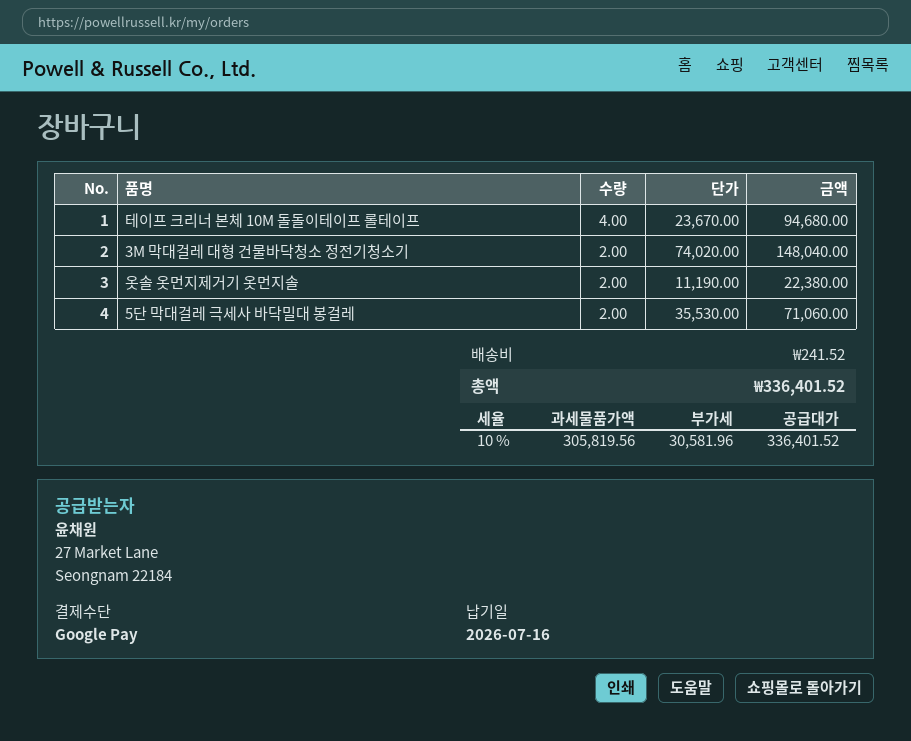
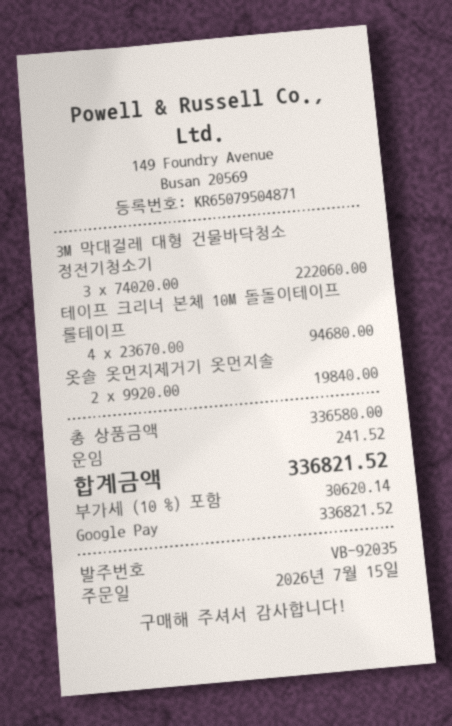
3M 막대걸레 대형 건물바닥청소 정전기청소기: 2 x 74020.00 = 148040.00 -> 3 x 74020.00 = 222060.00
옷솔 옷먼지제거기 옷먼지솔: 2 x 11190.00 = 22380.00 -> 2 x 9920.00 = 19840.00
5단 막대걸레 극세사 바닥밀대 봉걸레: 2 x 35530.00 = 71060.00 -> none
tax: 10% = 30581.96 -> 10% = 30620.14
total: 336401.52 -> 336821.52

